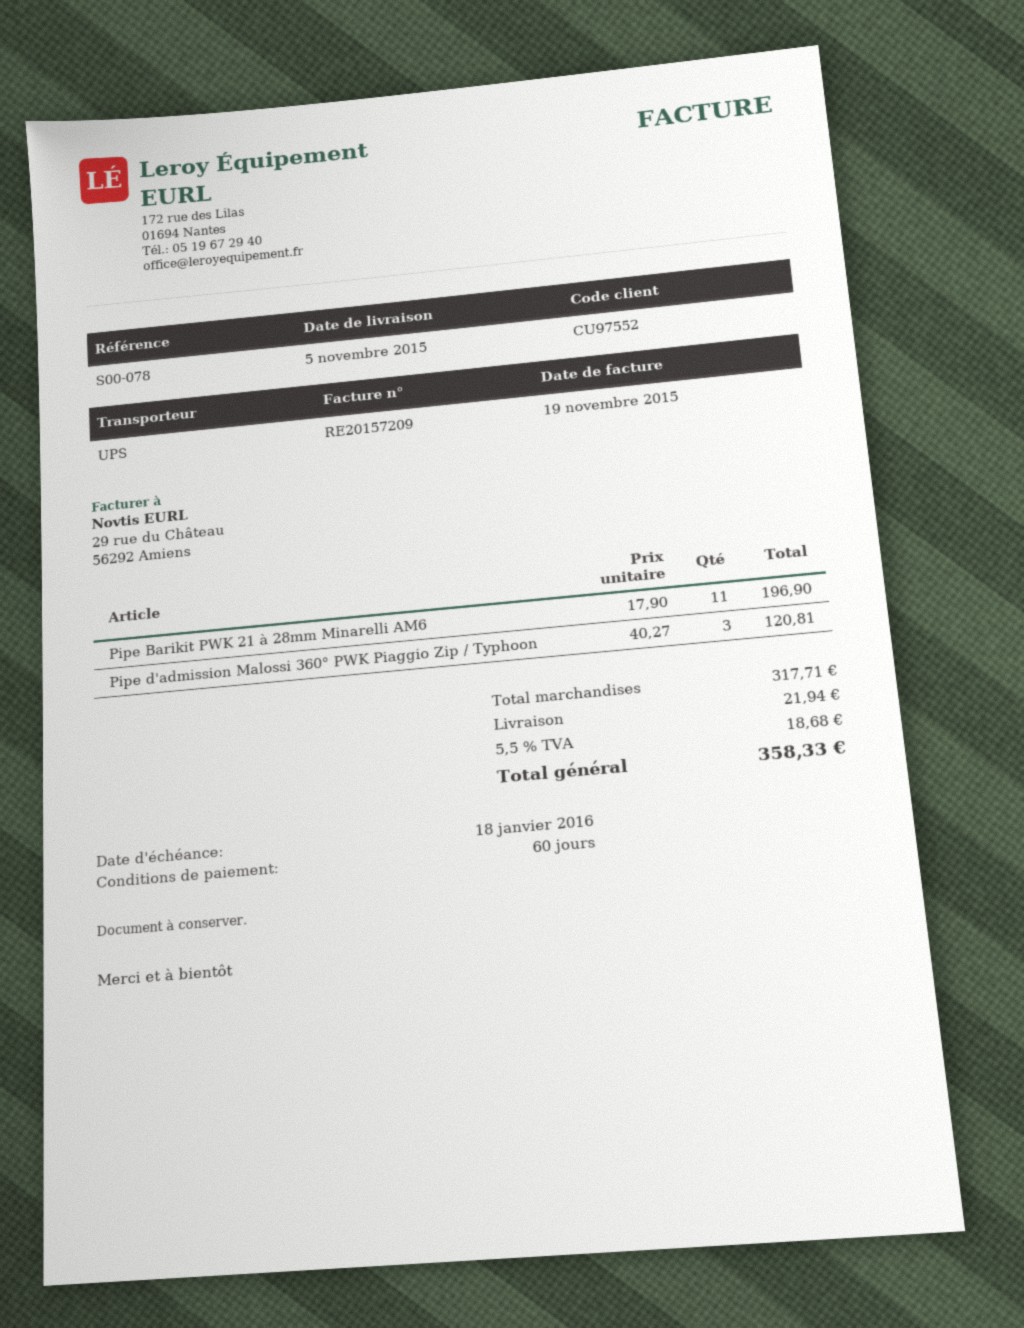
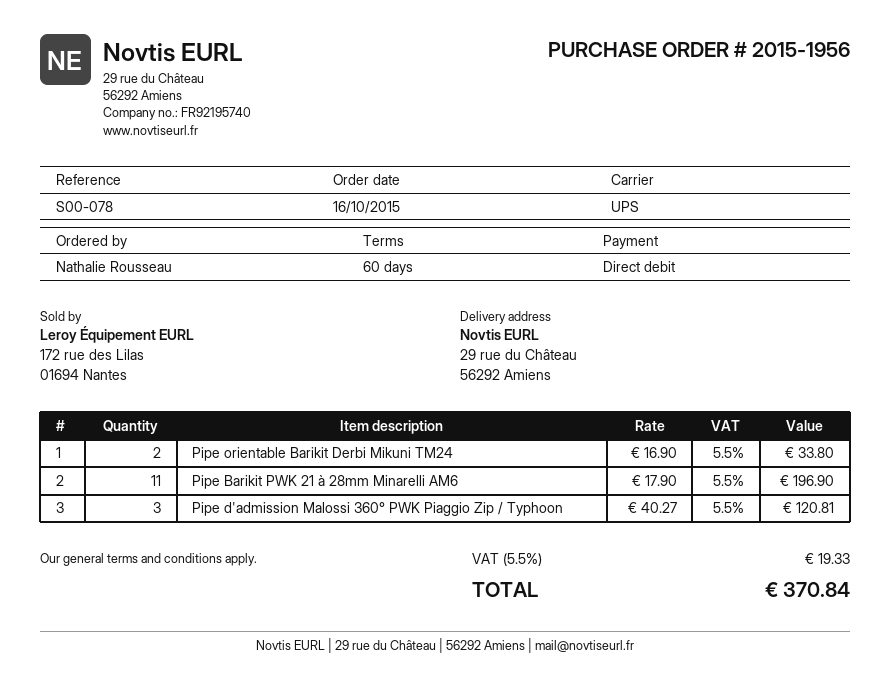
Pipe orientable Barikit Derbi Mikuni TM24: none -> 2 x 16.90 = 33.80
shipping: 21.94 -> none
tax: 5.5% = 18.68 -> 5.5% = 19.33
total: 358.33 -> 370.84

